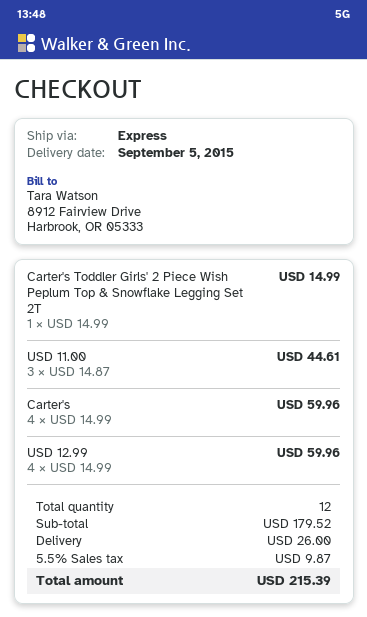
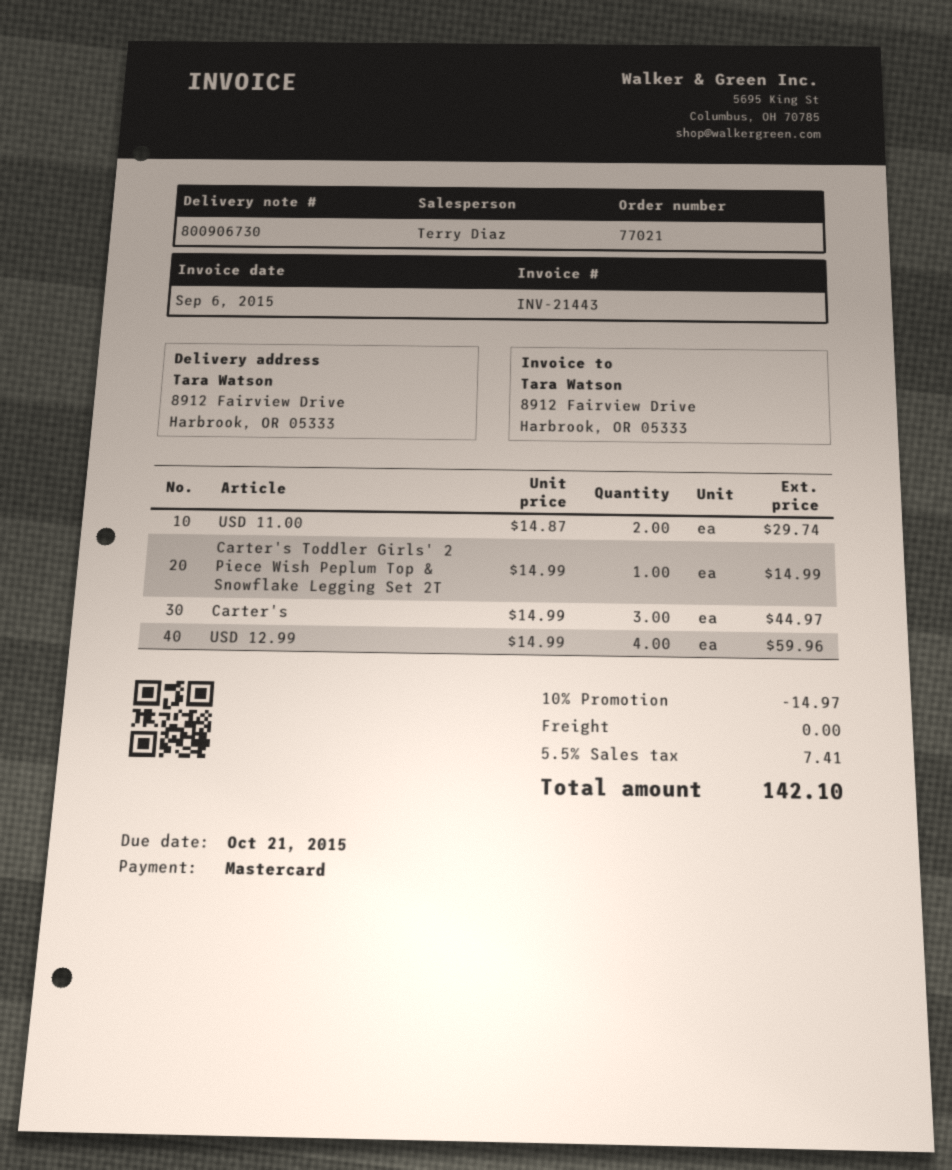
USD 11.00: 3 x 14.87 = 44.61 -> 2 x 14.87 = 29.74
Carter's: 4 x 14.99 = 59.96 -> 3 x 14.99 = 44.97
discount: none -> 10% = 14.97
shipping: 26.00 -> 0.00
tax: 5.5% = 9.87 -> 5.5% = 7.41
total: 215.39 -> 142.10

